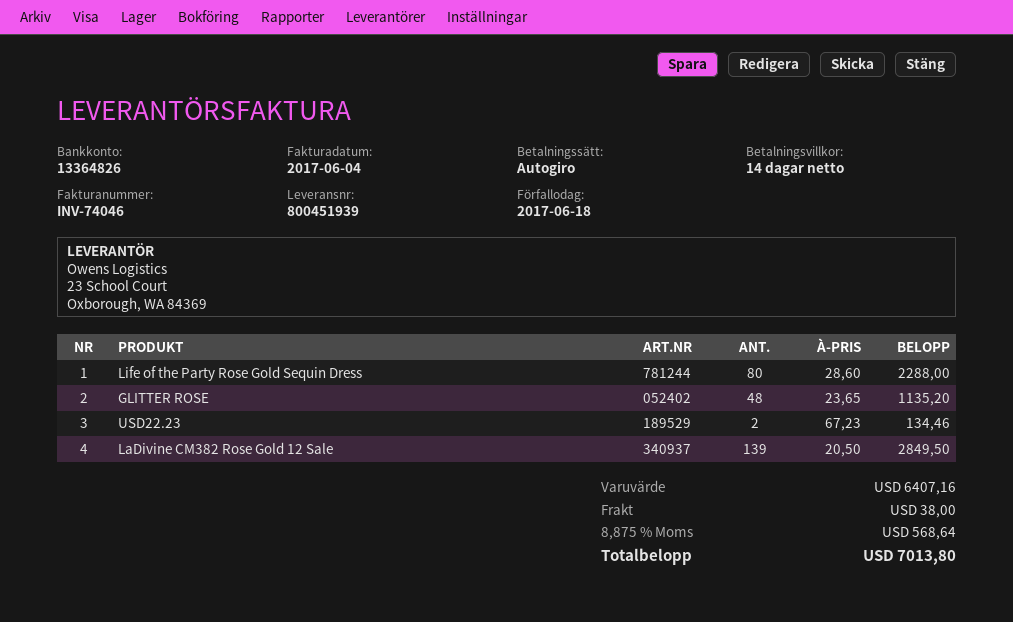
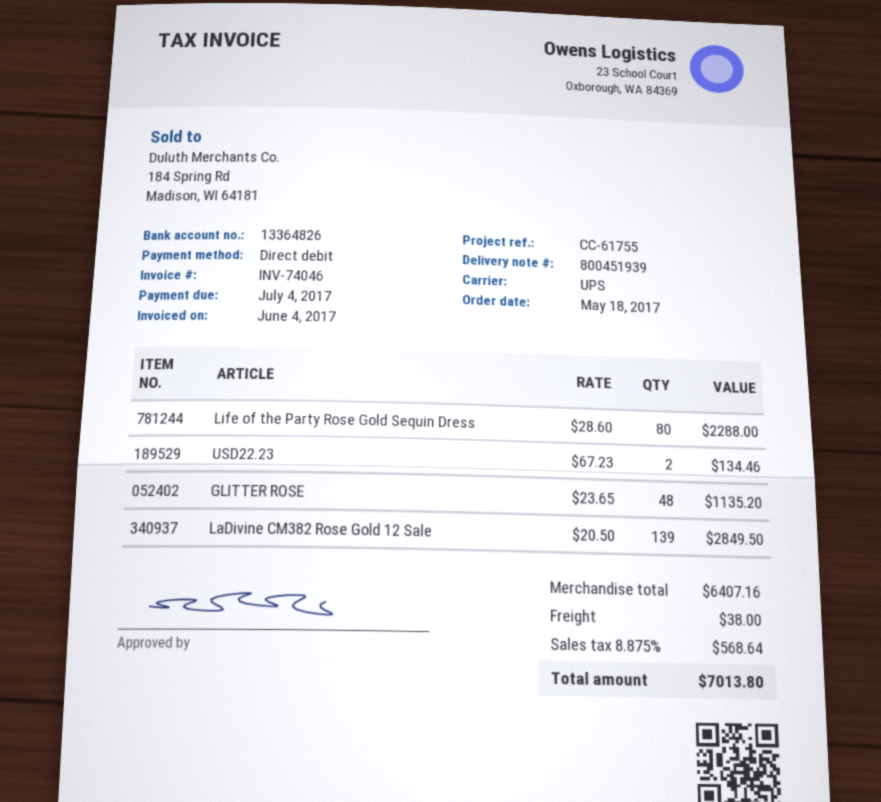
due date: 2017-06-18 -> 2017-07-04

